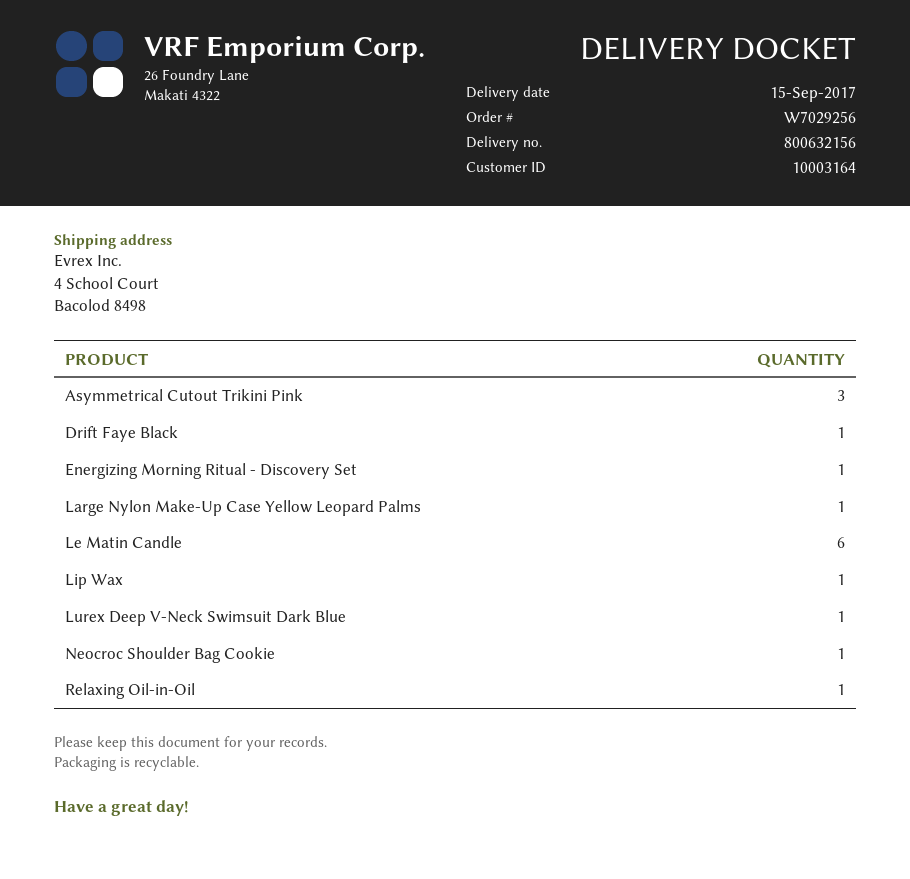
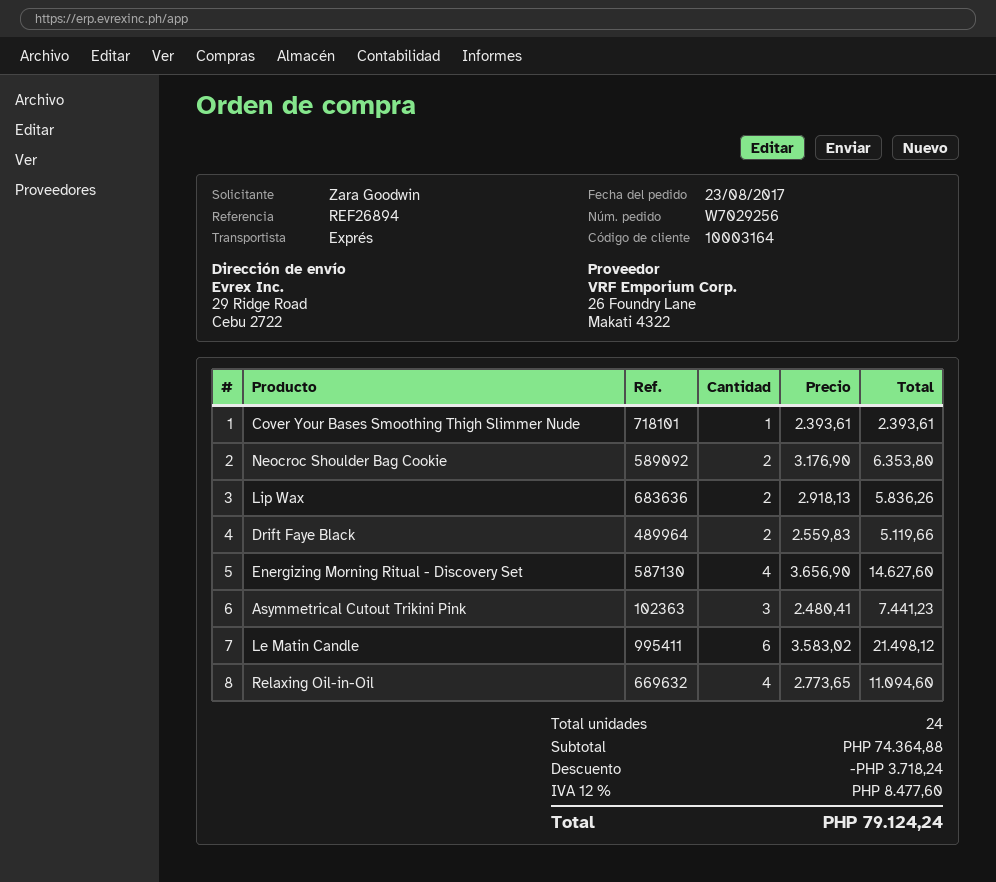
ship to: 4 School Court, Bacolod 8498 -> 29 Ridge Road, Cebu 2722
Drift Faye Black: 1 -> 2
Energizing Morning Ritual - Discovery Set: 1 -> 4
Large Nylon Make-Up Case Yellow Leopard Palms: 1 -> none
Lip Wax: 1 -> 2
Lurex Deep V-Neck Swimsuit Dark Blue: 1 -> none
Neocroc Shoulder Bag Cookie: 1 -> 2
Relaxing Oil-in-Oil: 1 -> 4
Cover Your Bases Smoothing Thigh Slimmer Nude: none -> 1

